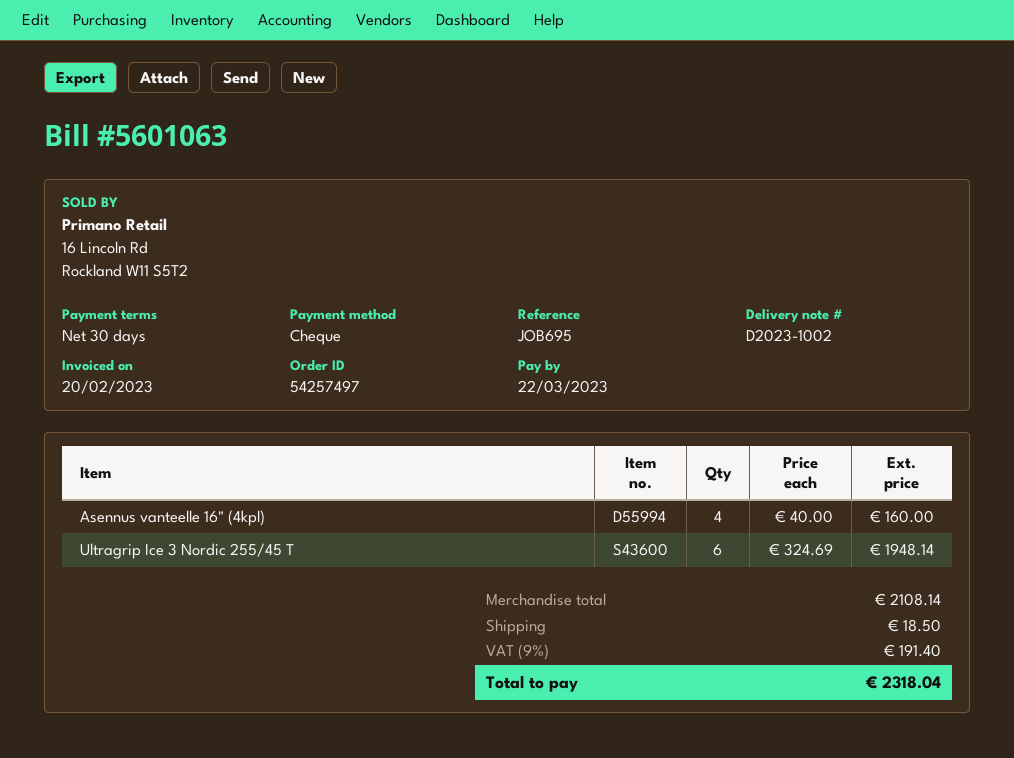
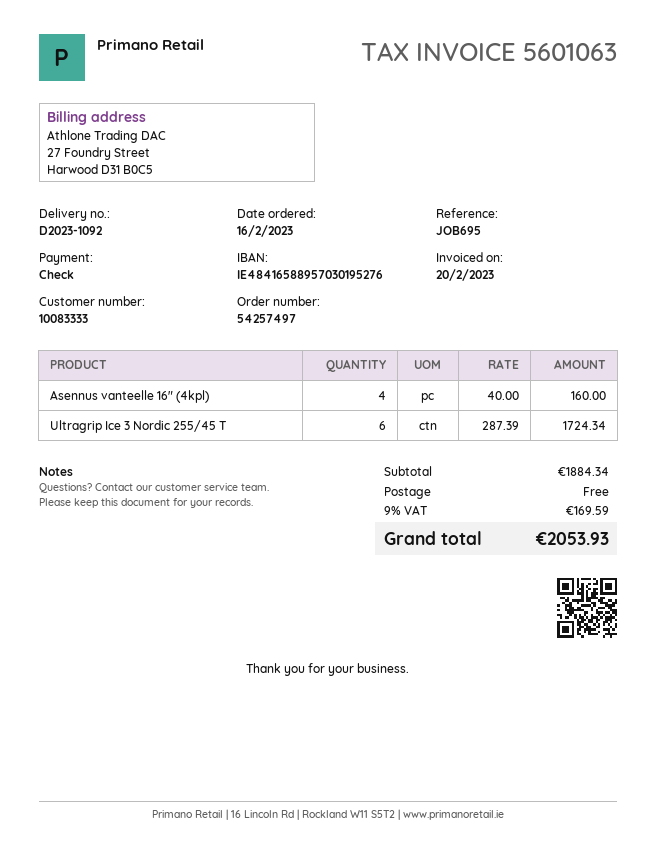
delivery note number: D2023-1002 -> D2023-1092
Ultragrip Ice 3 Nordic 255/45 T: 6 x 324.69 = 1948.14 -> 6 x 287.39 = 1724.34
subtotal: 2108.14 -> 1884.34
shipping: 18.50 -> 0.00
tax: 9% = 191.40 -> 9% = 169.59
total: 2318.04 -> 2053.93

